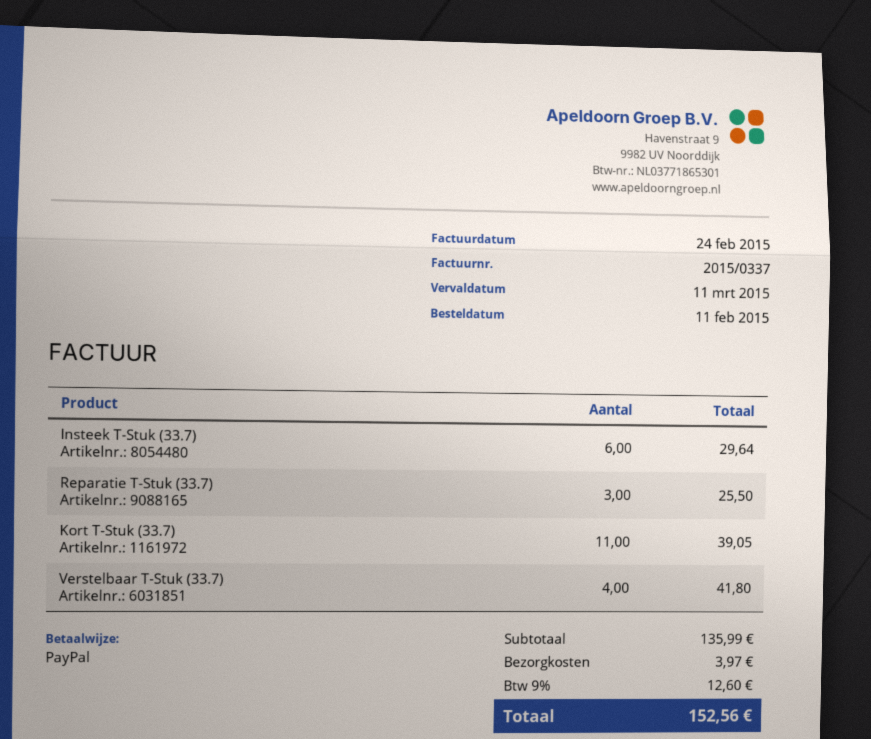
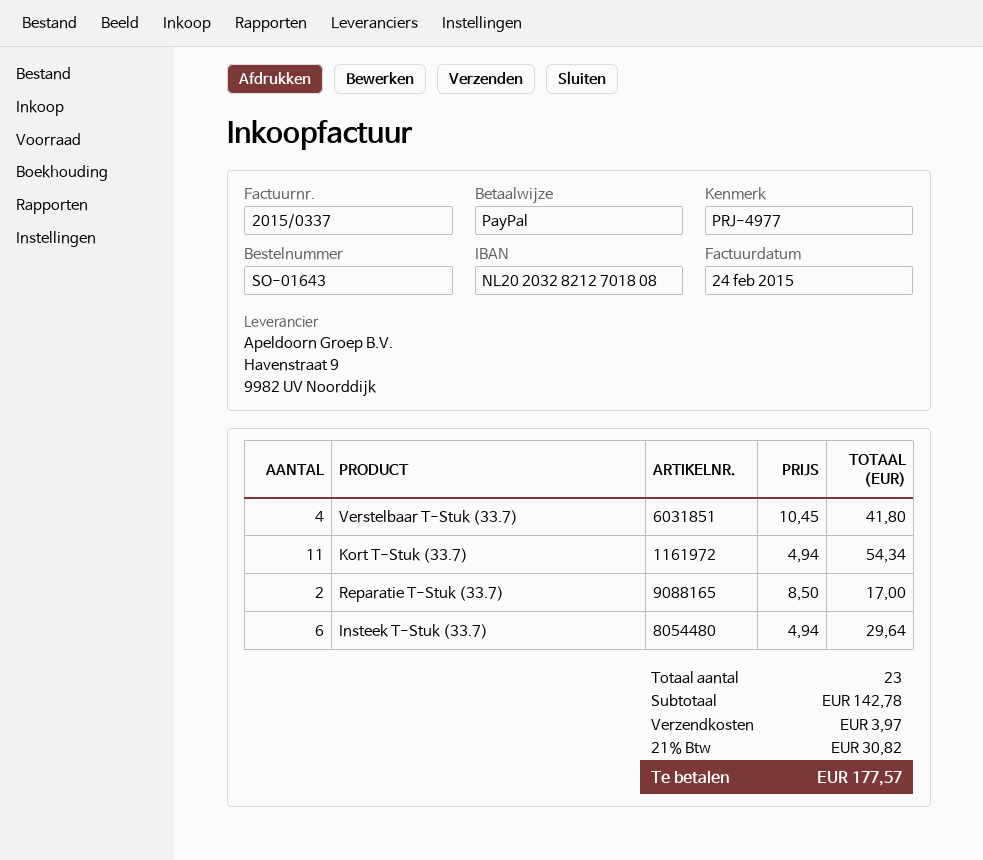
Reparatie T-Stuk (33.7): 3 for 25.50 -> 2 for 17.00
Kort T-Stuk (33.7): 11 for 39.05 -> 11 for 54.34
subtotal: 135.99 -> 142.78
tax: 9% = 12.60 -> 21% = 30.82
total: 152.56 -> 177.57

